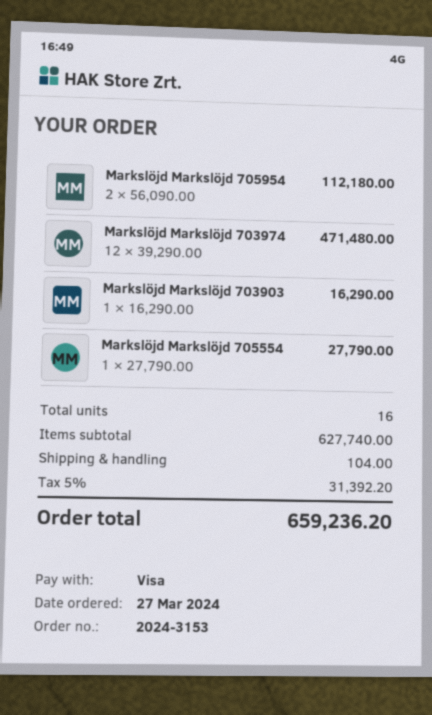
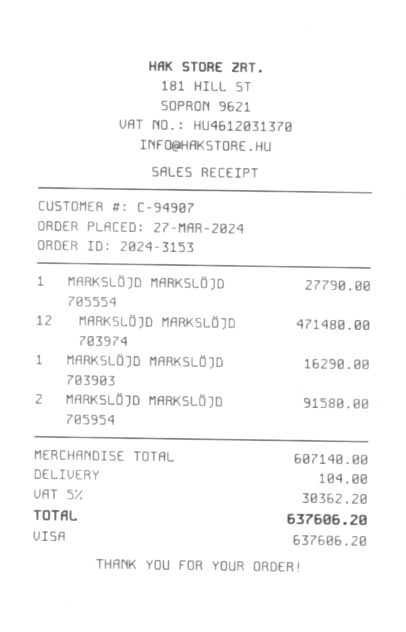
Markslöjd Markslöjd 705954: 2 for 112180.00 -> 2 for 91580.00
subtotal: 627740.00 -> 607140.00
tax: 5% = 31392.20 -> 5% = 30362.20
total: 659236.20 -> 637606.20

